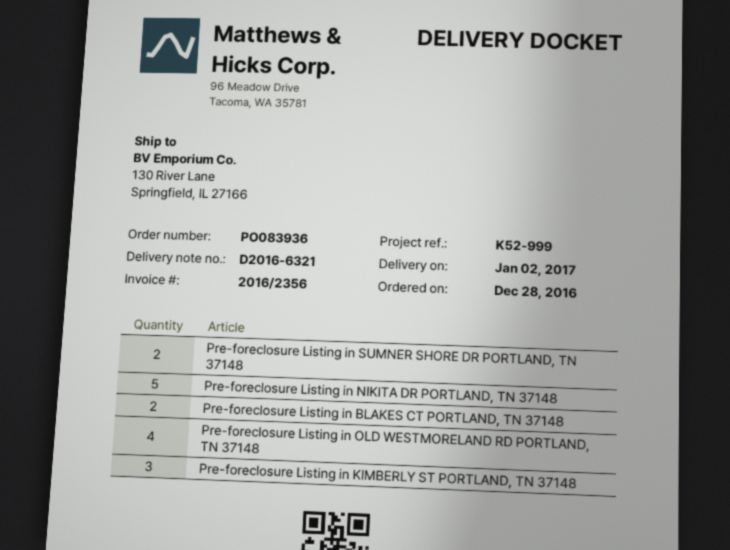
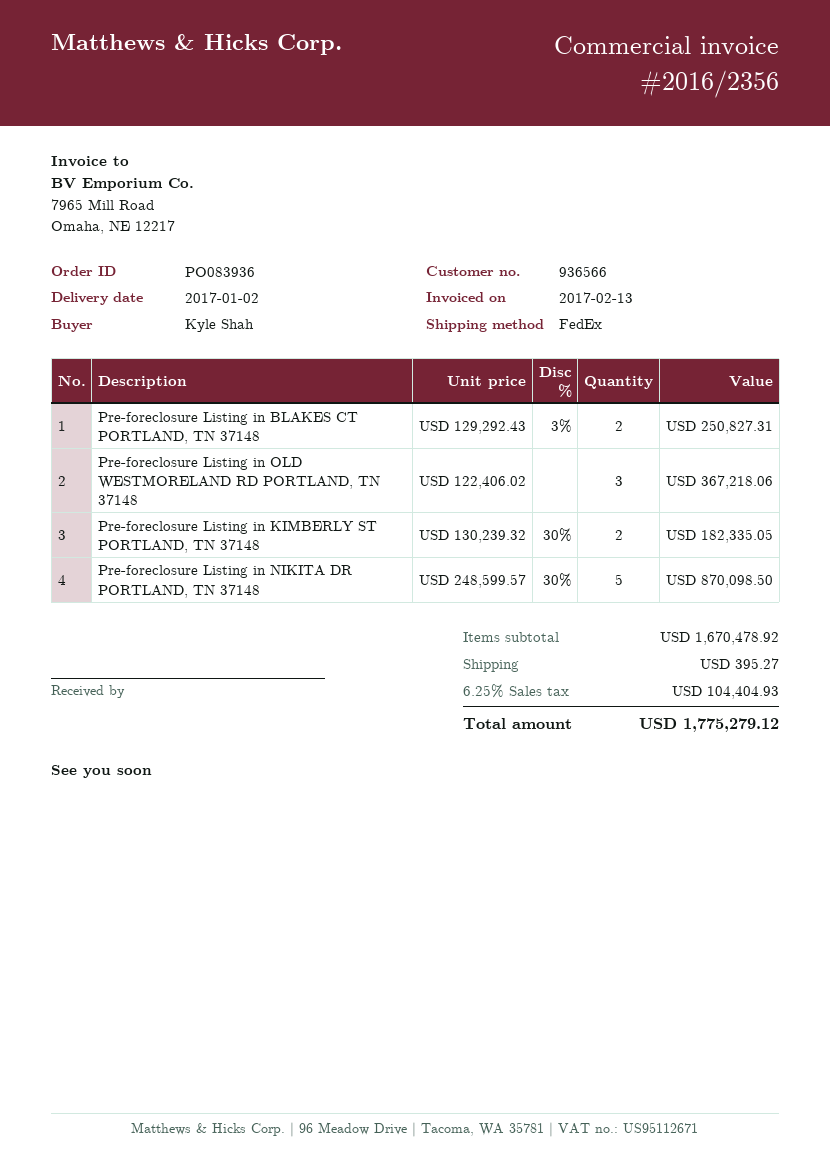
Pre-foreclosure Listing in SUMNER SHORE DR PORTLAND, TN 37148: 2 -> none
Pre-foreclosure Listing in OLD WESTMORELAND RD PORTLAND, TN 37148: 4 -> 3
Pre-foreclosure Listing in KIMBERLY ST PORTLAND, TN 37148: 3 -> 2

